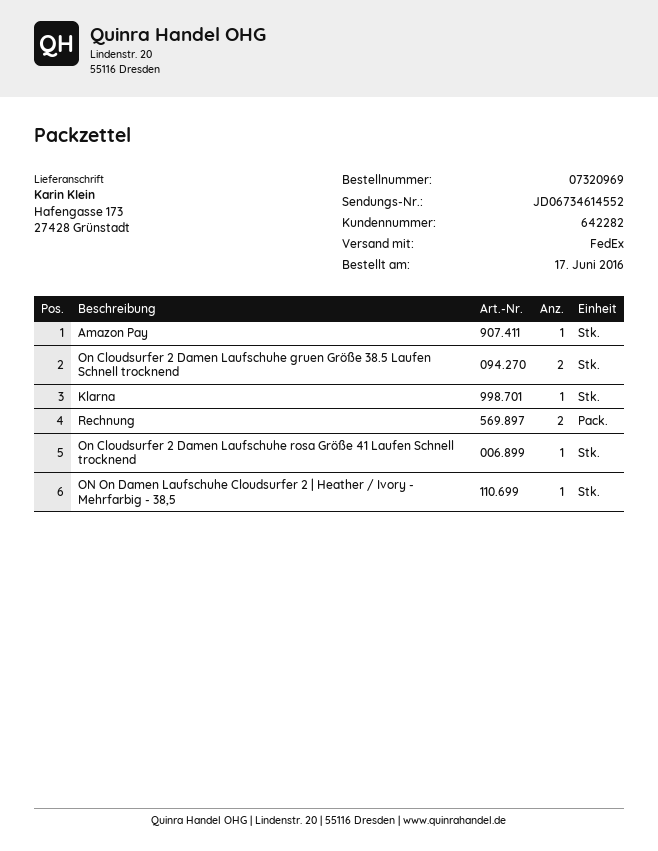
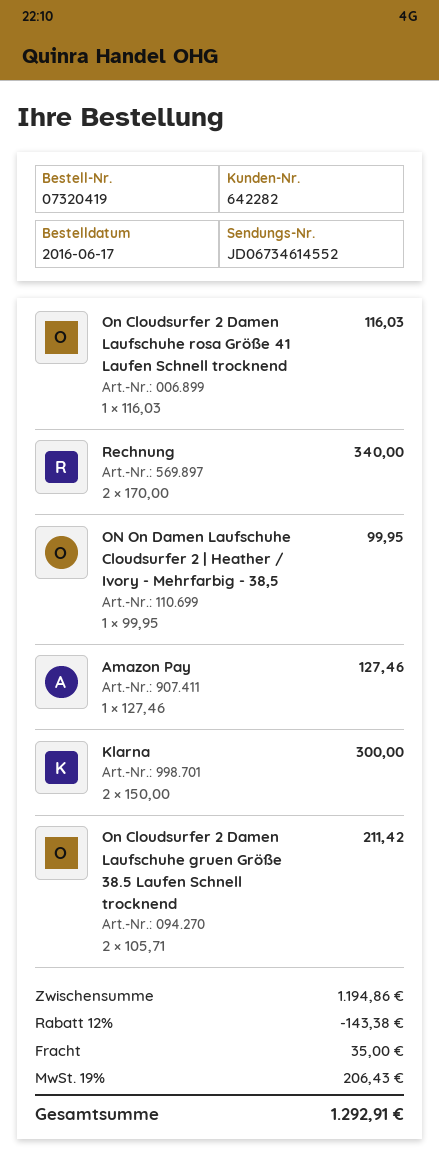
order number: 07320969 -> 07320419
Klarna: 1 -> 2

